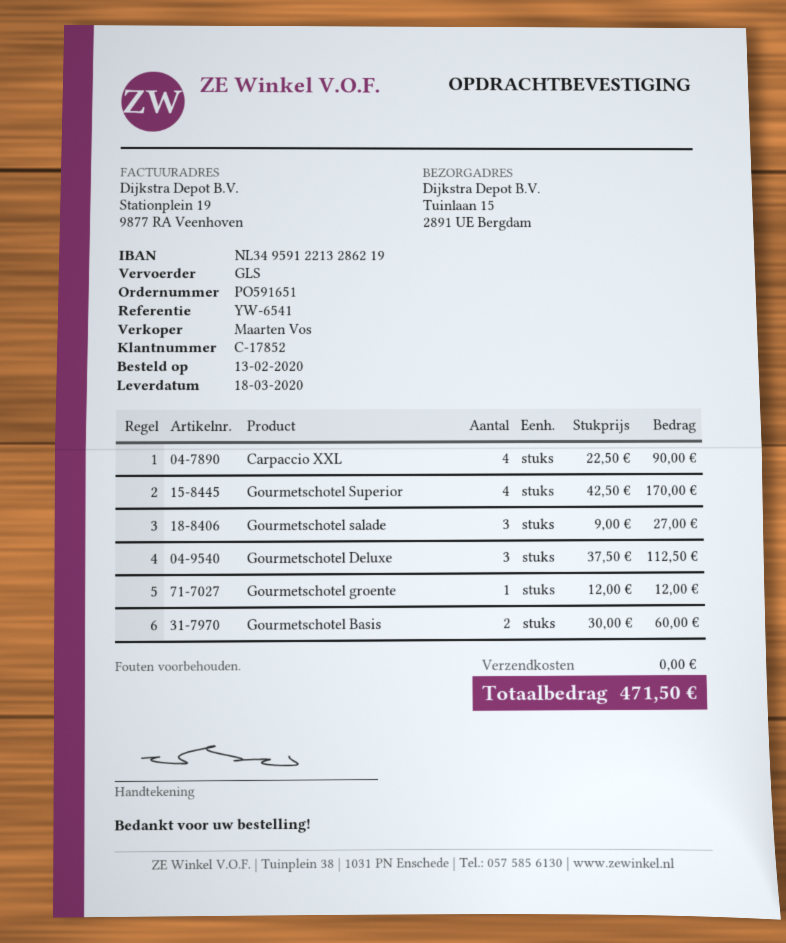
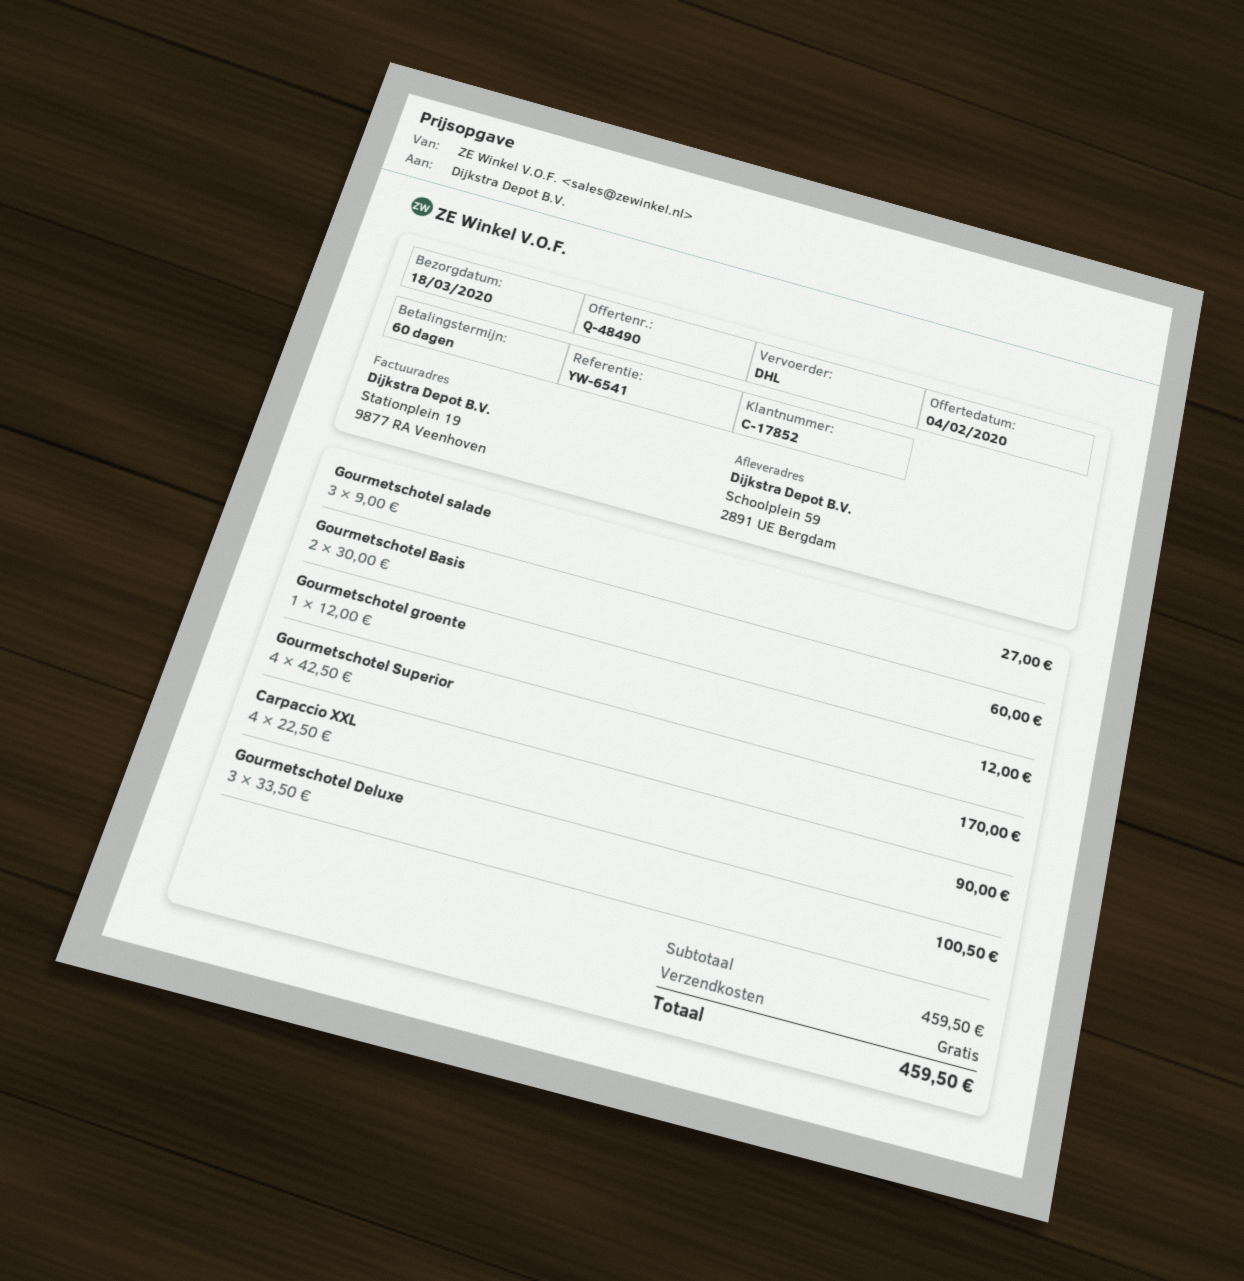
shipping method: GLS -> DHL
ship to: Tuinlaan 15, 2891 UE Bergdam -> Schoolplein 59, 2891 UE Bergdam
Gourmetschotel Deluxe: 3 x 37.50 = 112.50 -> 3 x 33.50 = 100.50
total: 471.50 -> 459.50

